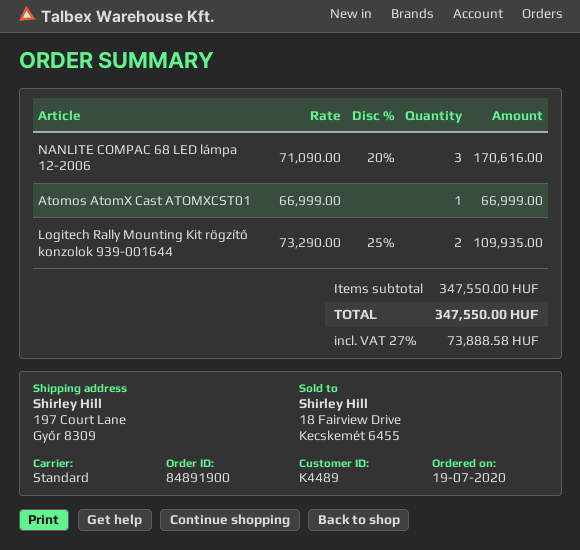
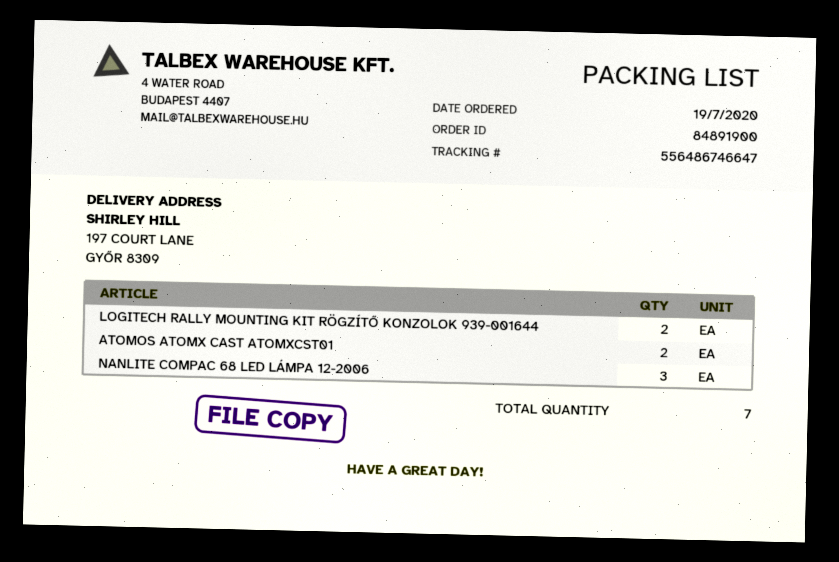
Atomos AtomX Cast ATOMXCST01: 1 -> 2

